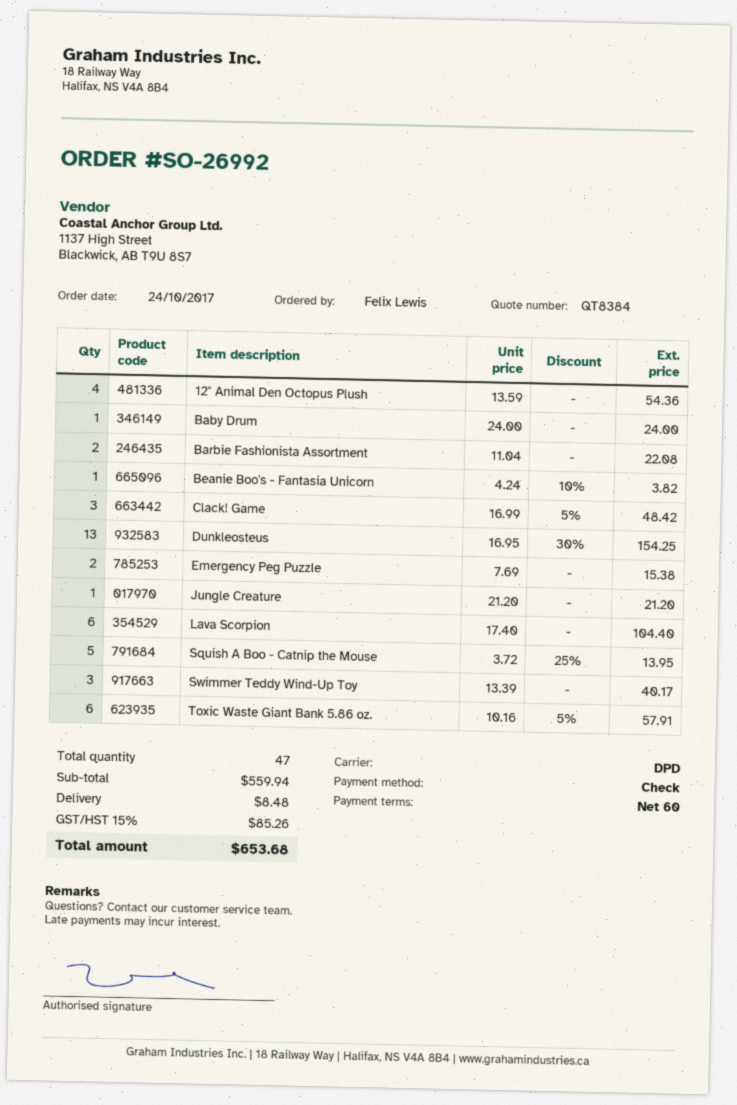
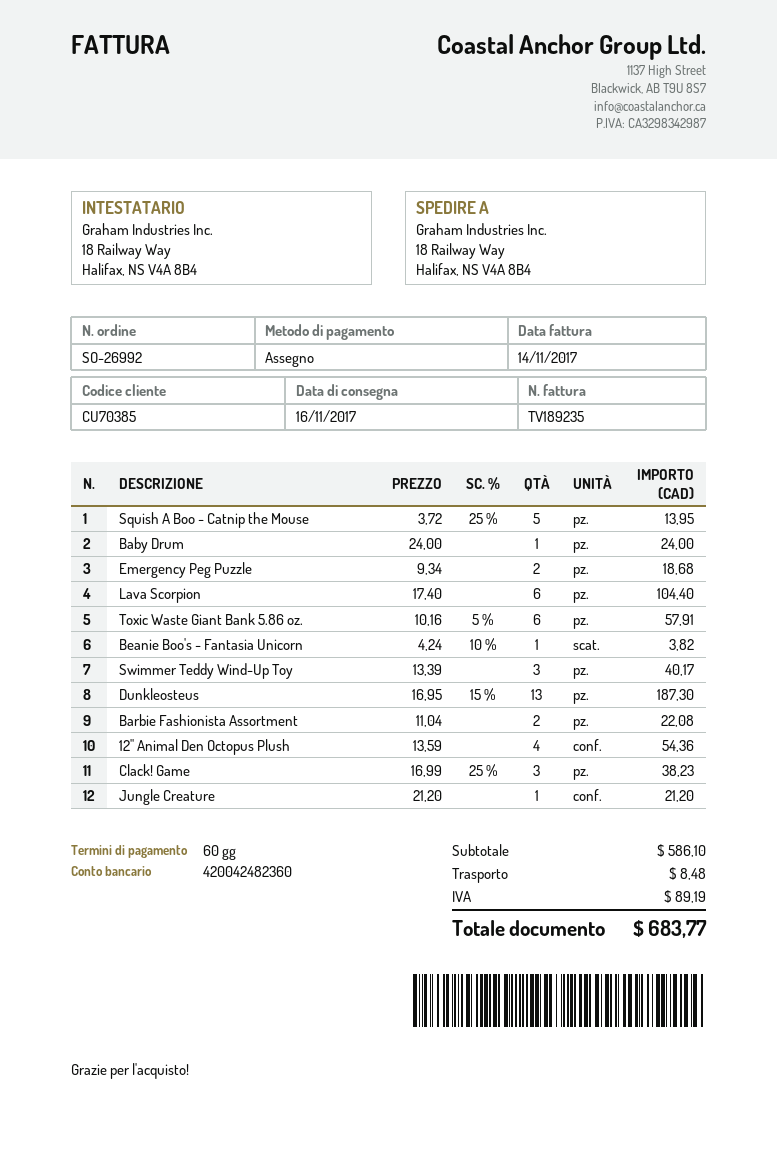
Clack! Game: 3 x 16.99 - 5% = 48.42 -> 3 x 16.99 - 25% = 38.23
Dunkleosteus: 13 x 16.95 - 30% = 154.25 -> 13 x 16.95 - 15% = 187.30
Emergency Peg Puzzle: 2 x 7.69 = 15.38 -> 2 x 9.34 = 18.68
subtotal: 559.94 -> 586.10
tax: 85.26 -> 89.19
total: 653.68 -> 683.77

